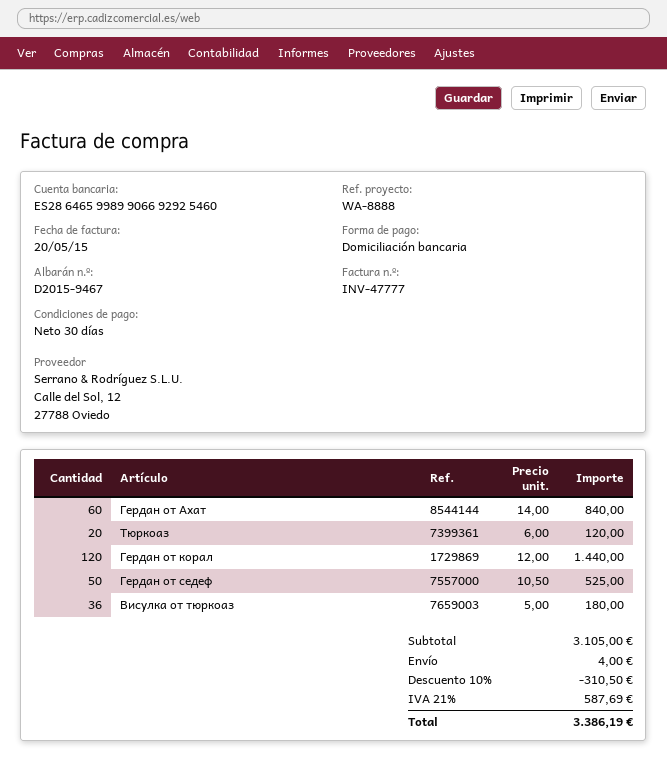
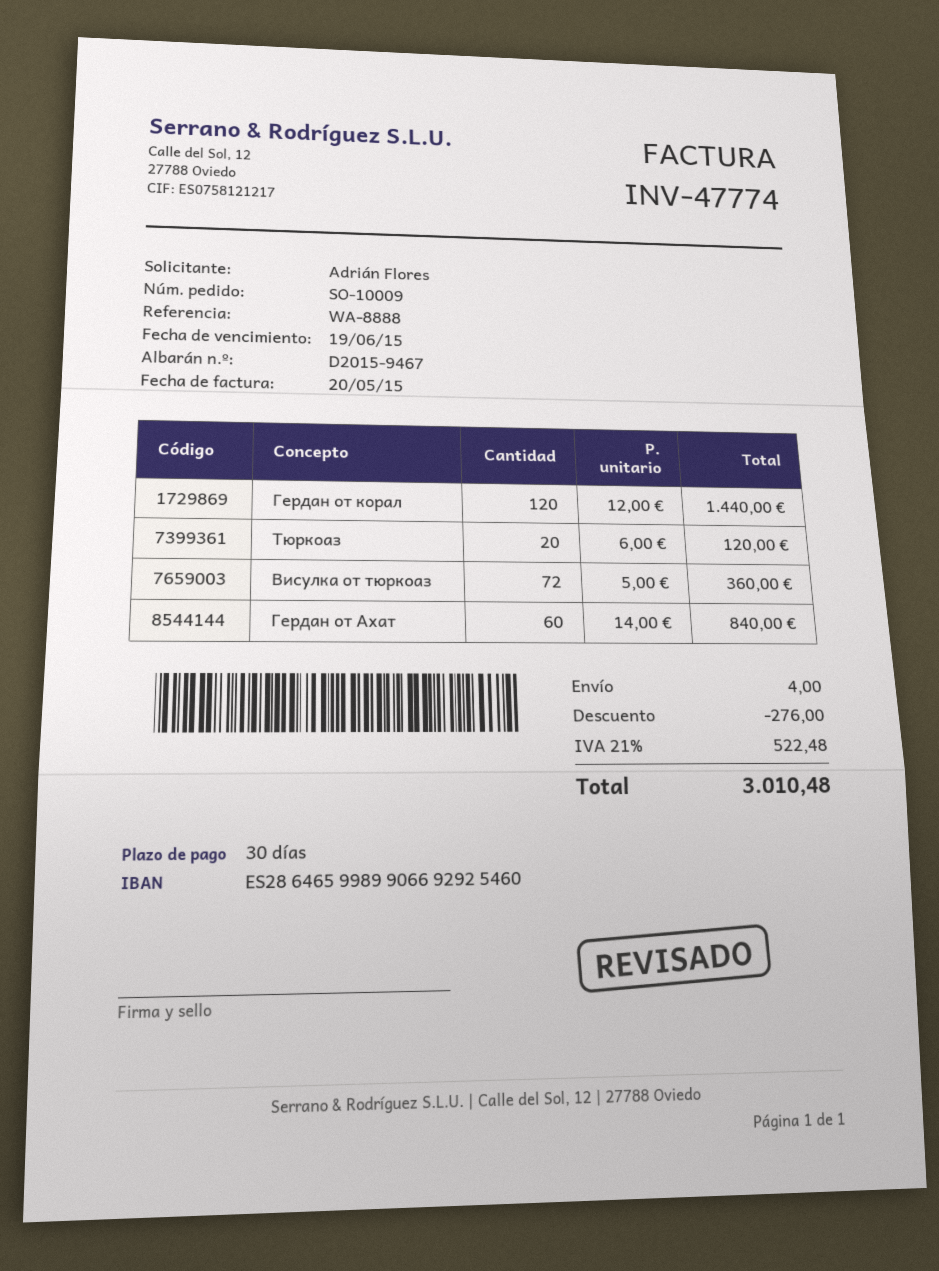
invoice number: INV-47777 -> INV-47774
Гердан от седеф: 50 x 10.50 = 525.00 -> none
Висулка от тюркоаз: 36 x 5.00 = 180.00 -> 72 x 5.00 = 360.00
discount: 310.50 -> 276.00
tax: 21% = 587.69 -> 21% = 522.48
total: 3386.19 -> 3010.48

